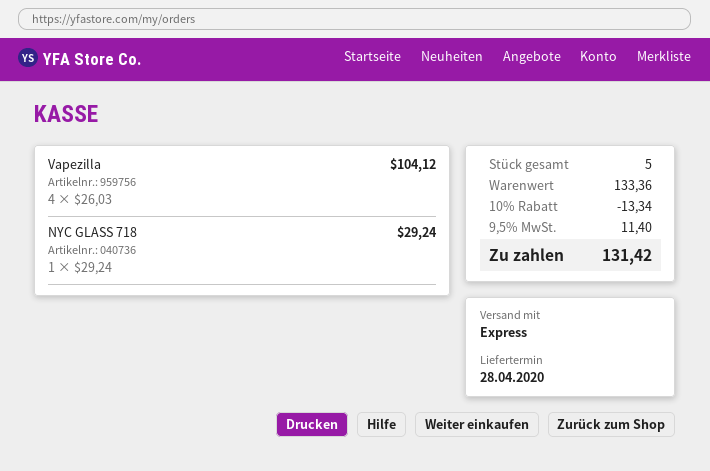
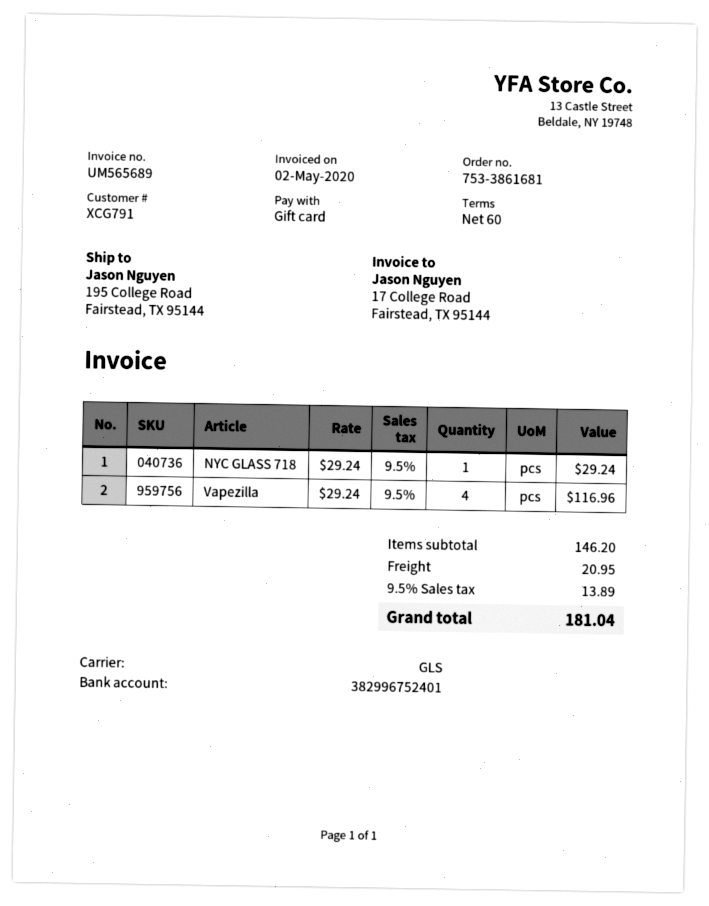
shipping method: express -> GLS
Vapezilla: 4 x 26.03 = 104.12 -> 4 x 29.24 = 116.96
subtotal: 133.36 -> 146.20
discount: 10% = 13.34 -> none
shipping: none -> 20.95
tax: 9.5% = 11.40 -> 9.5% = 13.89
total: 131.42 -> 181.04

